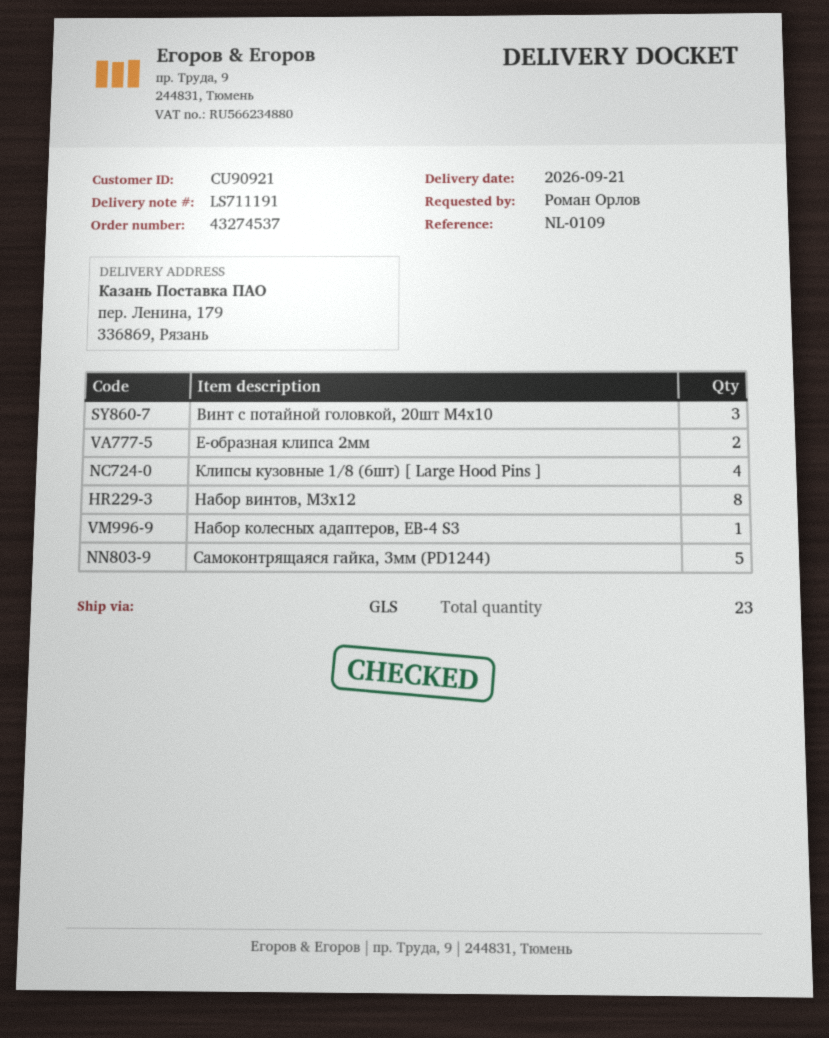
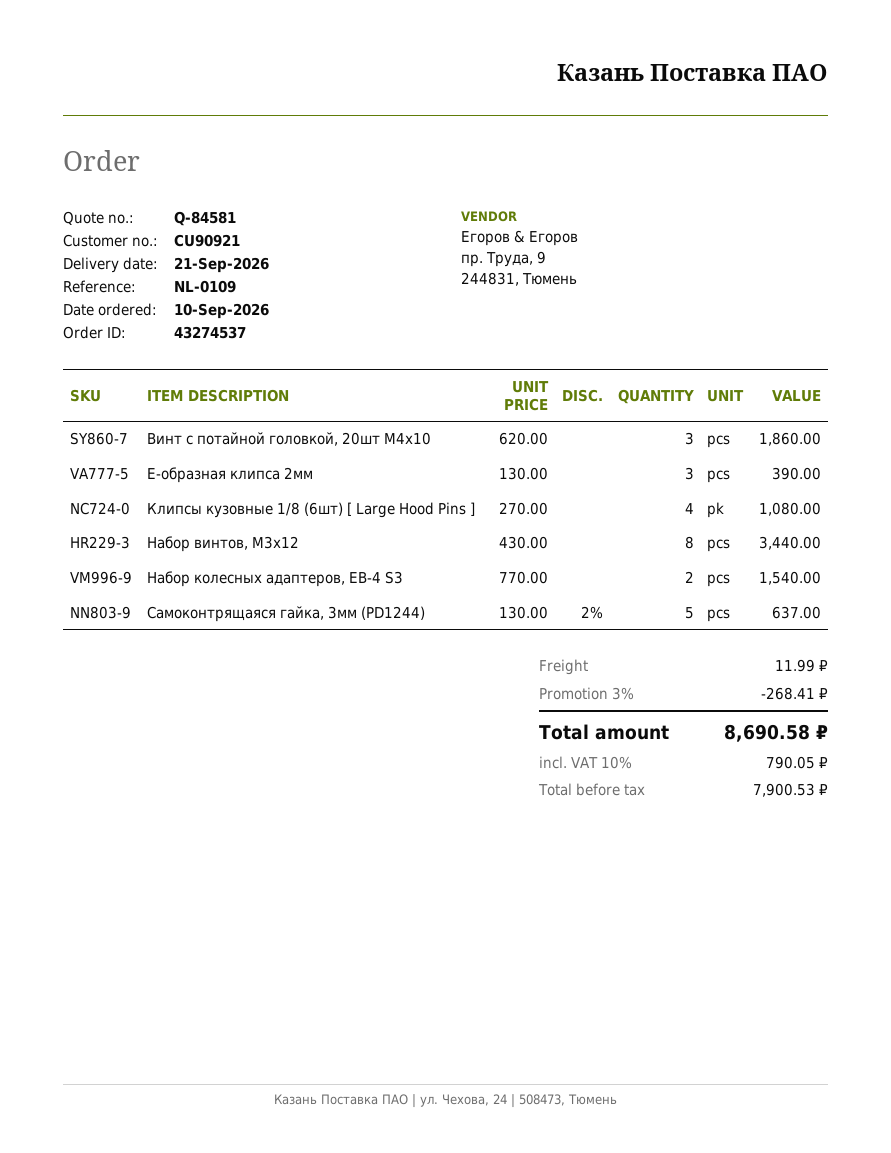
Е-образная клипса 2мм: 2 -> 3
Набор колесных адаптеров, EB-4 S3: 1 -> 2

